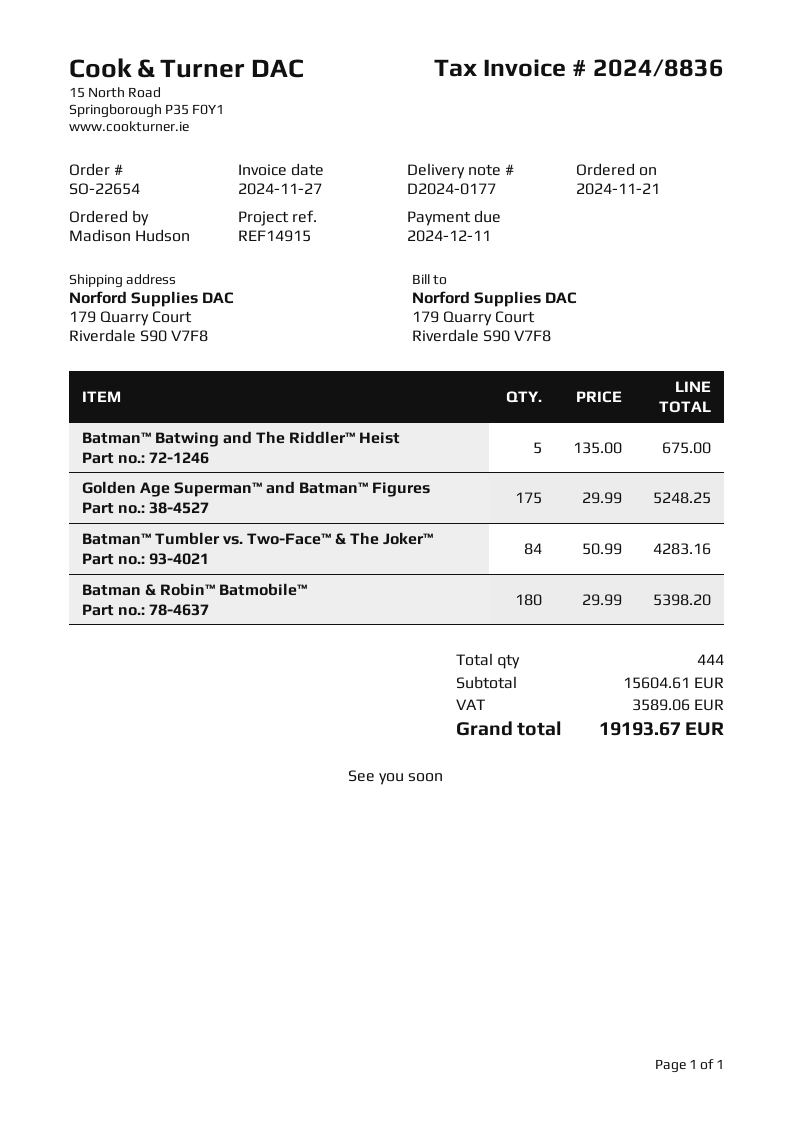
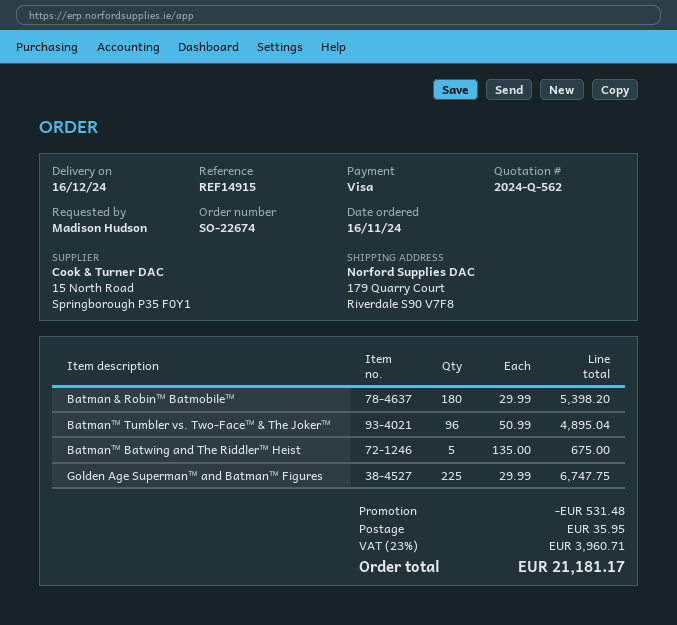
order number: SO-22654 -> SO-22674
order date: 2024-11-21 -> 2024-11-16
Golden Age Superman™ and Batman™ Figures: 175 x 29.99 = 5248.25 -> 225 x 29.99 = 6747.75
Batman™ Tumbler vs. Two-Face™ & The Joker™: 84 x 50.99 = 4283.16 -> 96 x 50.99 = 4895.04
discount: none -> 531.48
shipping: none -> 35.95
tax: 3589.06 -> 3960.71
total: 19193.67 -> 21181.17

